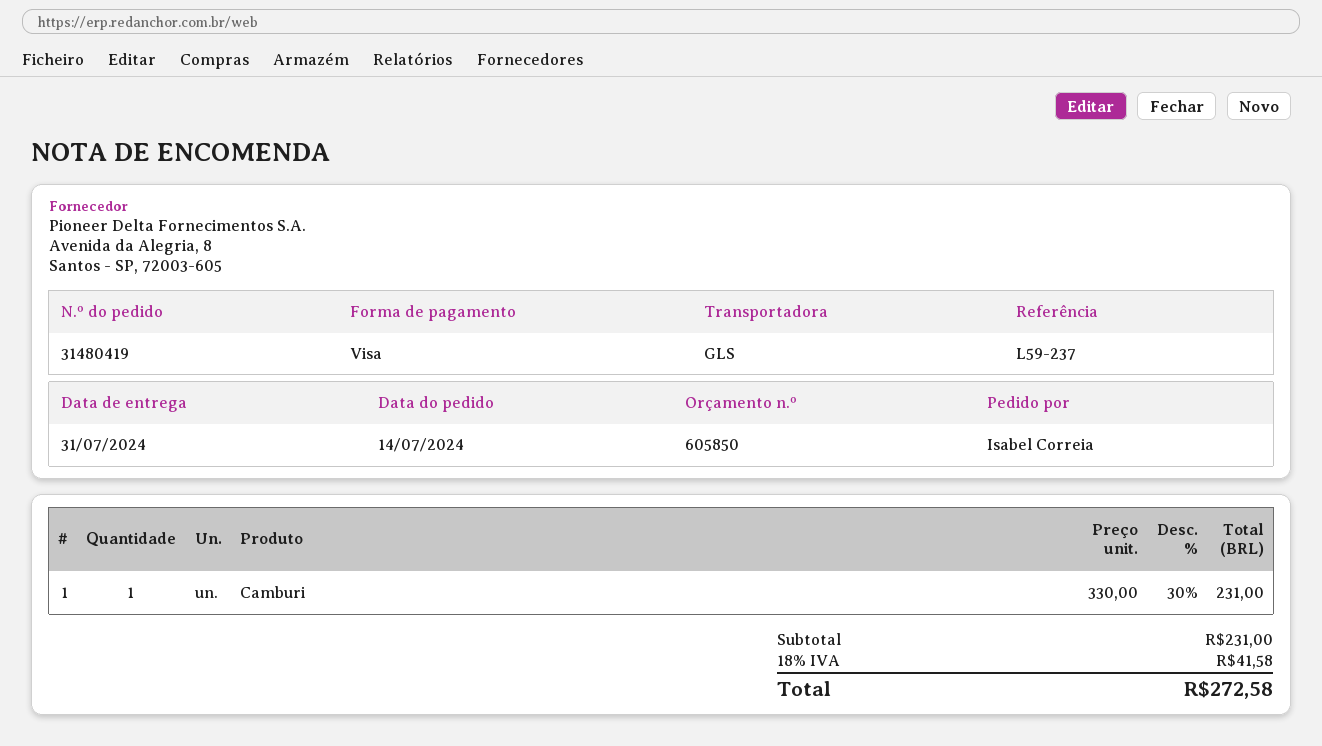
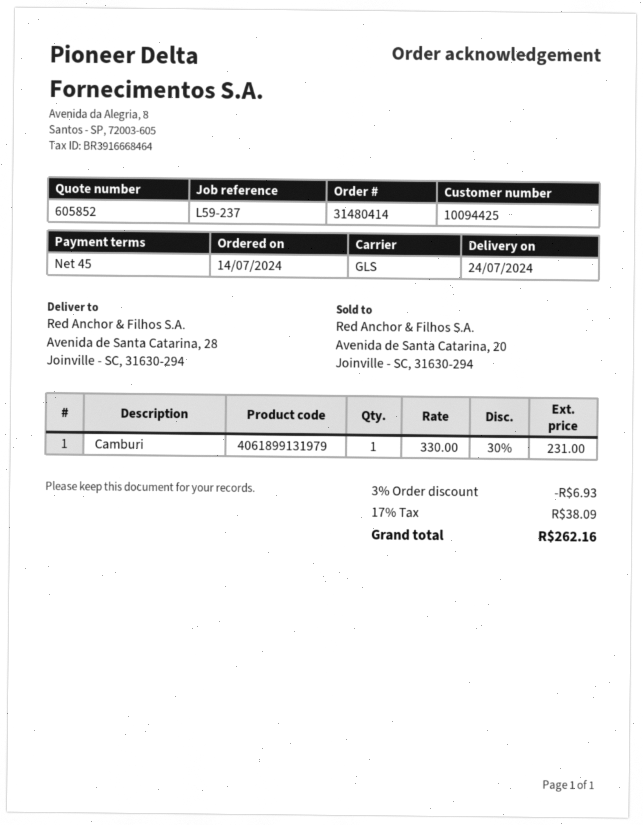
quote number: 605850 -> 605852
order number: 31480419 -> 31480414
delivery date: 2024-07-31 -> 2024-07-24
discount: none -> 3% = 6.93
tax: 18% = 41.58 -> 17% = 38.09
total: 272.58 -> 262.16

